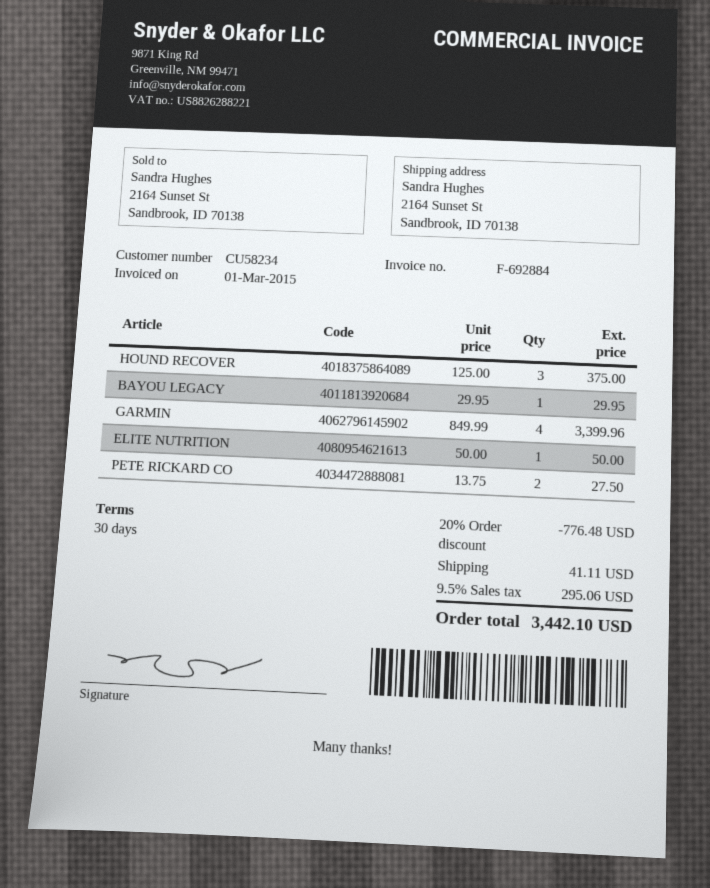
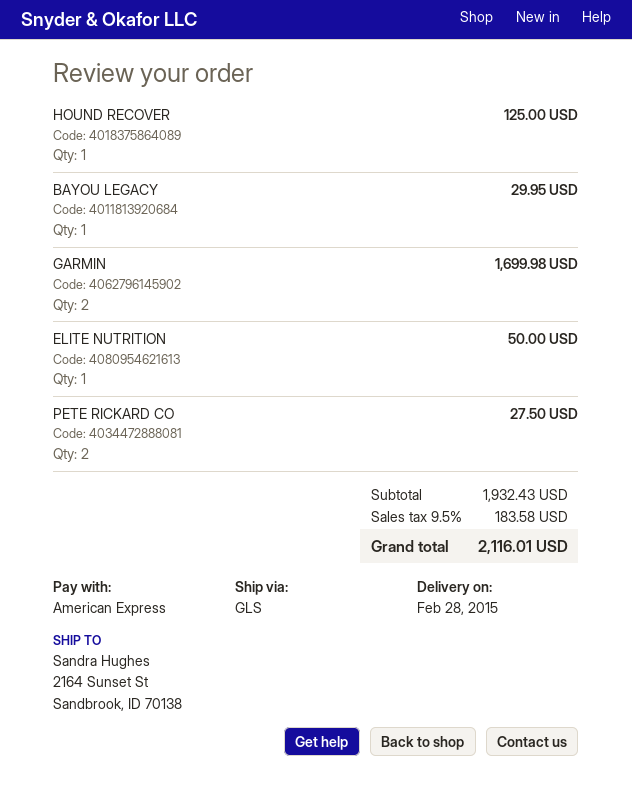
HOUND RECOVER: 3 for 375.00 -> 1 for 125.00
GARMIN: 4 for 3399.96 -> 2 for 1699.98
discount: 20% = 776.48 -> none
shipping: 41.11 -> none
tax: 9.5% = 295.06 -> 9.5% = 183.58
total: 3442.10 -> 2116.01

